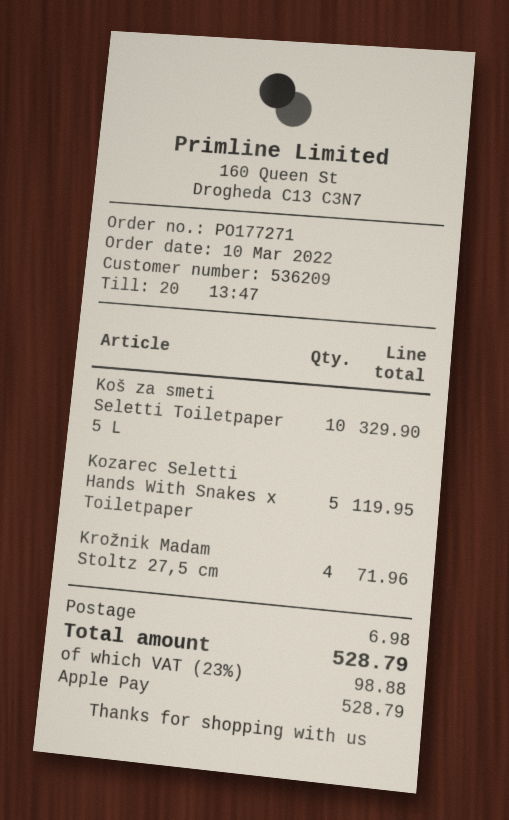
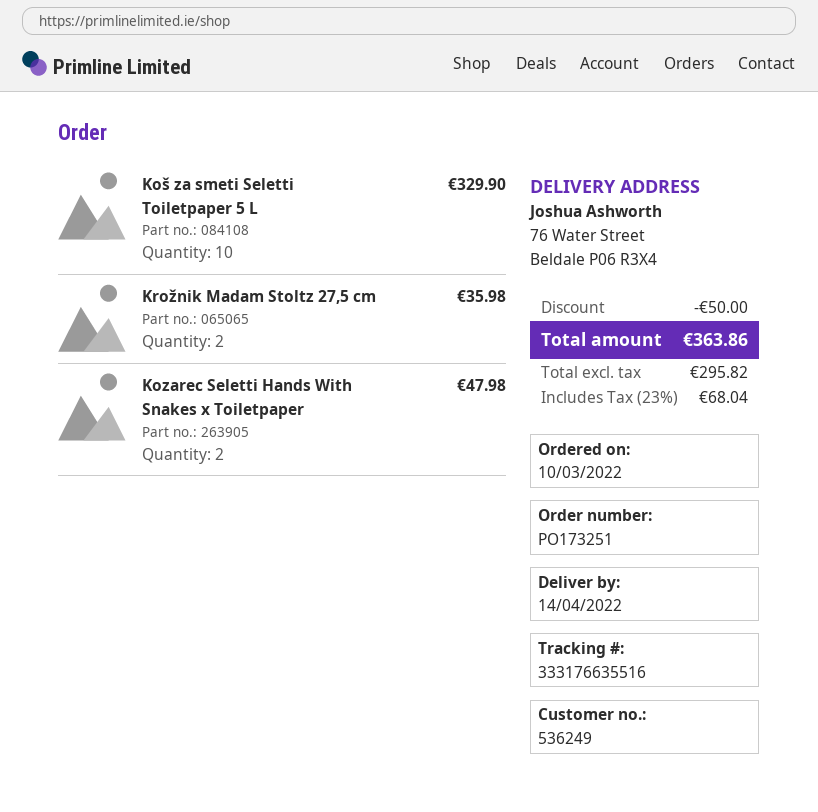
order number: PO177271 -> PO173251
customer number: 536209 -> 536249
Kozarec Seletti Hands With Snakes x Toiletpaper: 5 for 119.95 -> 2 for 47.98
Krožnik Madam Stoltz 27,5 cm: 4 for 71.96 -> 2 for 35.98
discount: none -> 50.00
shipping: 6.98 -> none
tax: 23% = 98.88 -> 23% = 68.04
total: 528.79 -> 363.86

